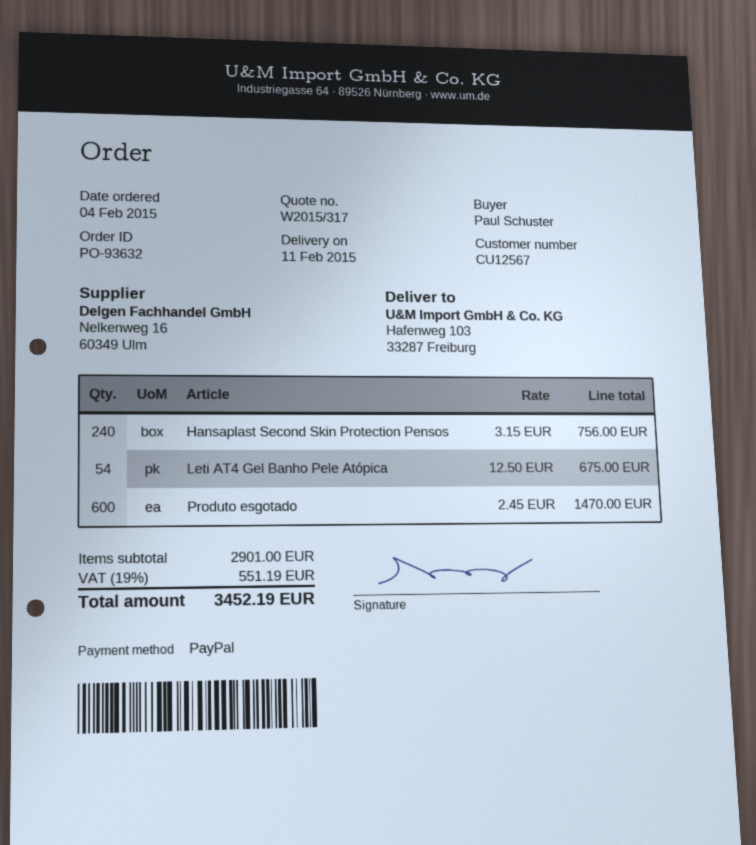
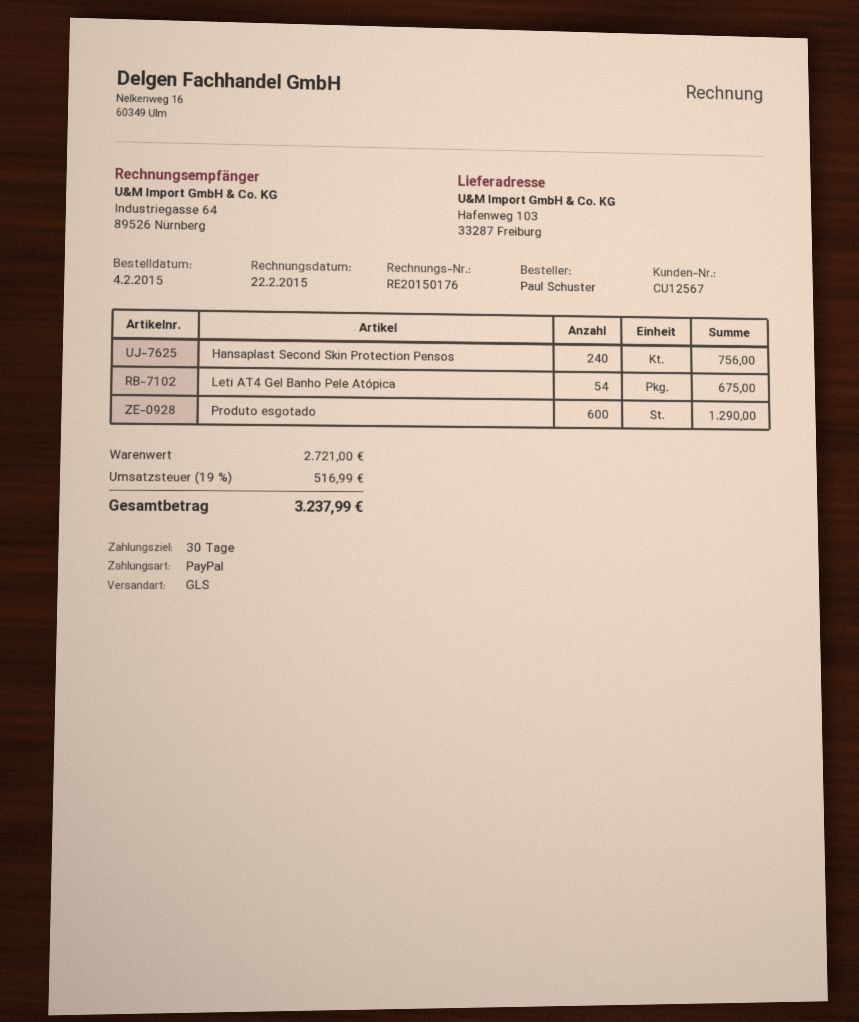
Produto esgotado: 600 for 1470.00 -> 600 for 1290.00
subtotal: 2901.00 -> 2721.00
tax: 19% = 551.19 -> 19% = 516.99
total: 3452.19 -> 3237.99

